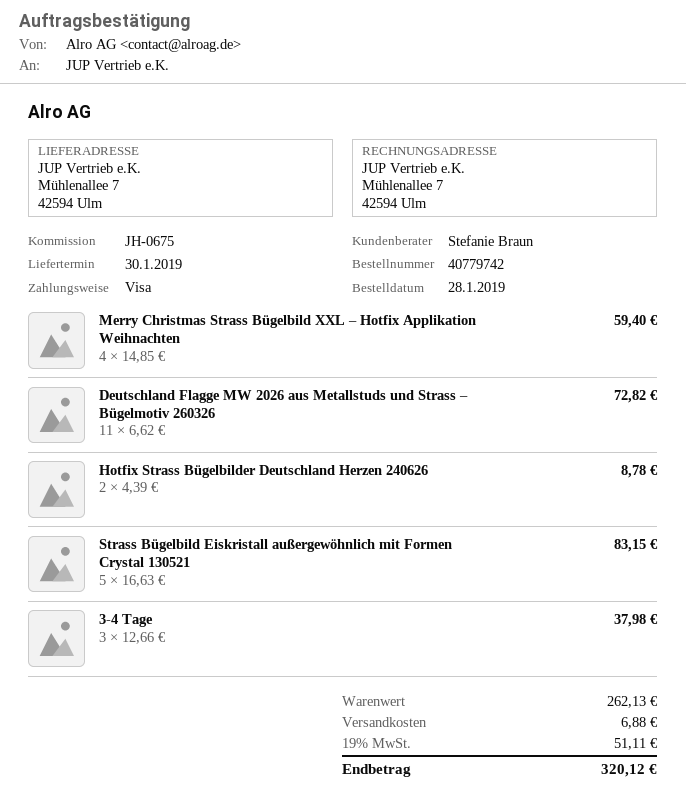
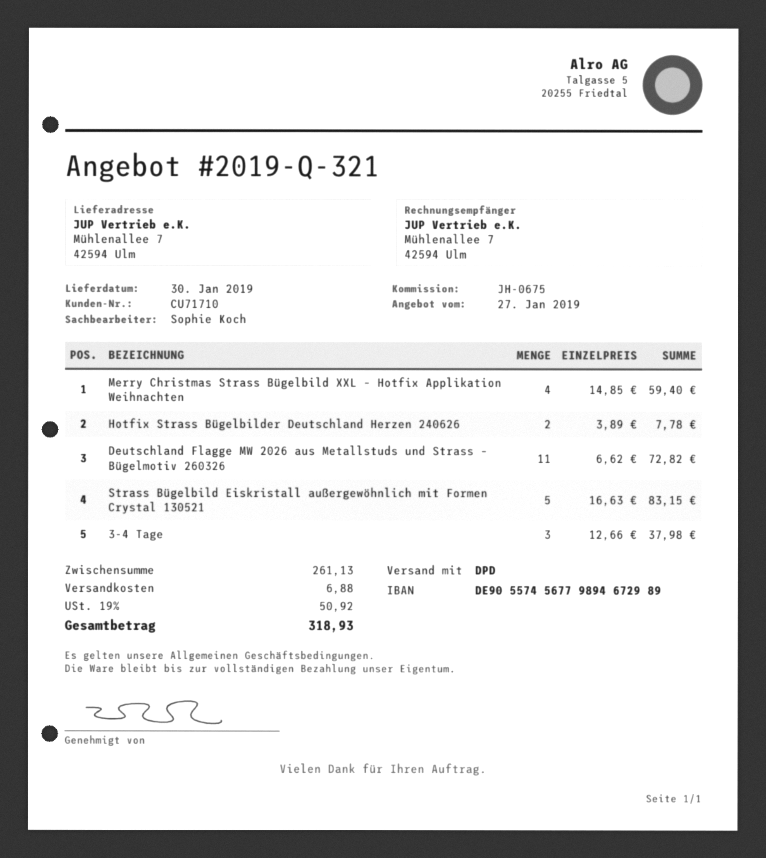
sales rep: Stefanie Braun -> Sophie Koch
Hotfix Strass Bügelbilder Deutschland Herzen 240626: 2 x 4.39 = 8.78 -> 2 x 3.89 = 7.78
subtotal: 262.13 -> 261.13
tax: 19% = 51.11 -> 19% = 50.92
total: 320.12 -> 318.93

